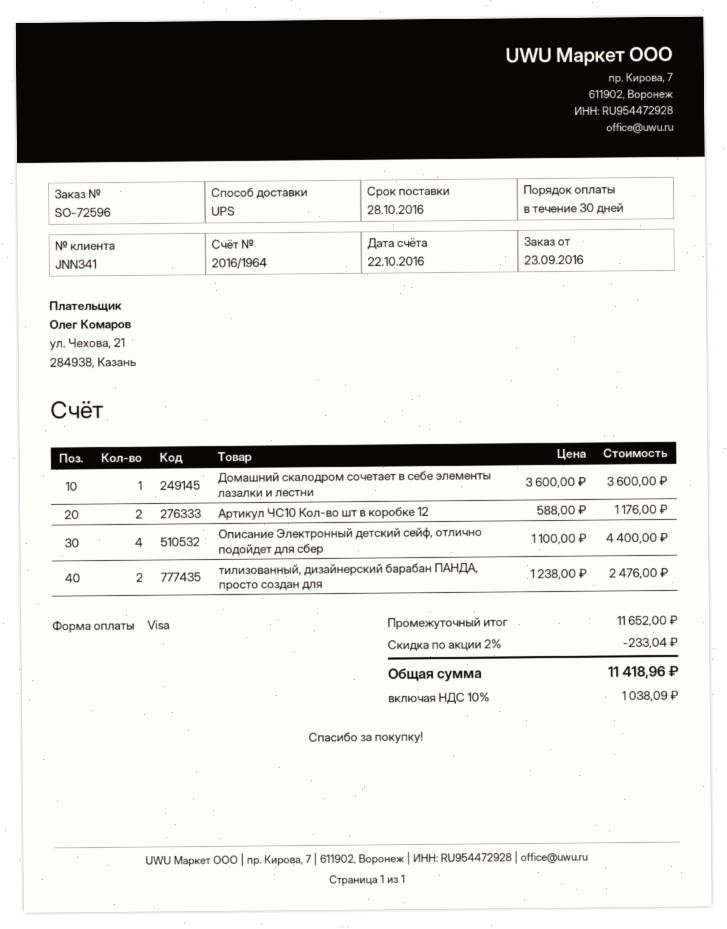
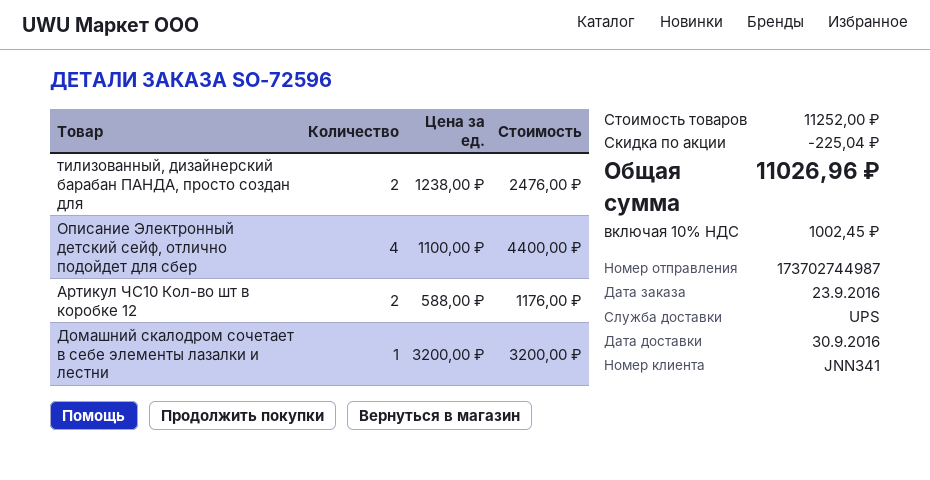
delivery date: 2016-10-28 -> 2016-09-30
Домашний скалодром сочетает в себе элементы лазалки и лестни: 1 x 3600.00 = 3600.00 -> 1 x 3200.00 = 3200.00
subtotal: 11652.00 -> 11252.00
discount: 233.04 -> 225.04
tax: 10% = 1038.09 -> 10% = 1002.45
total: 11418.96 -> 11026.96

